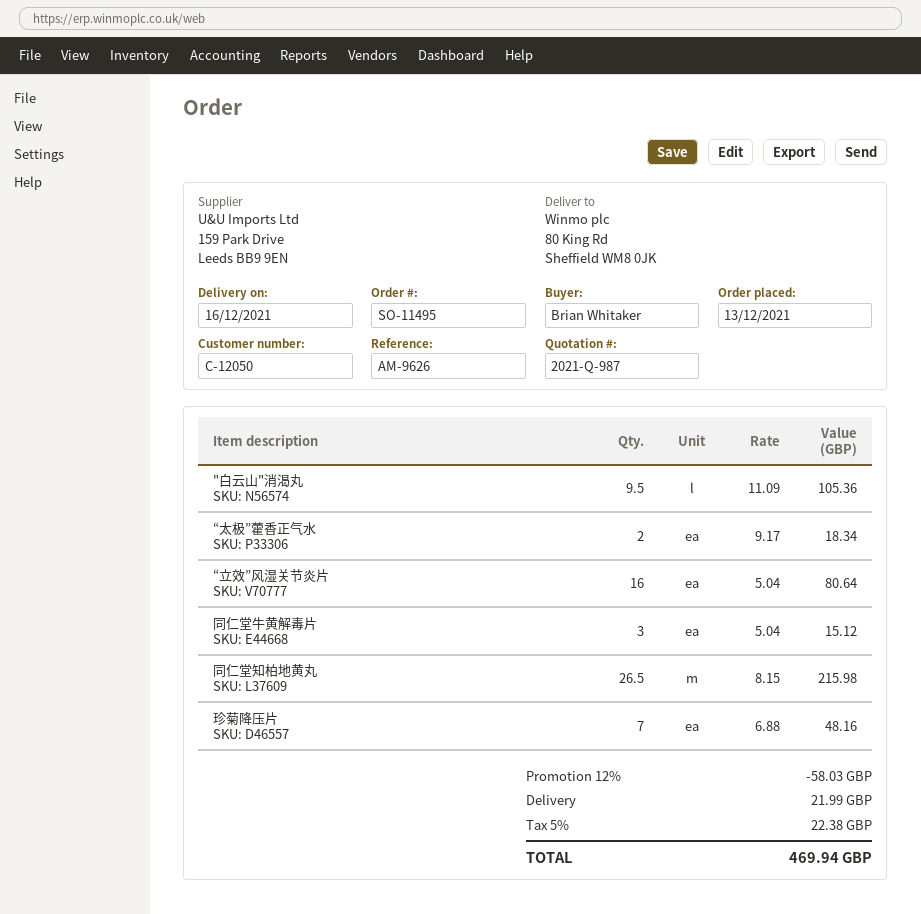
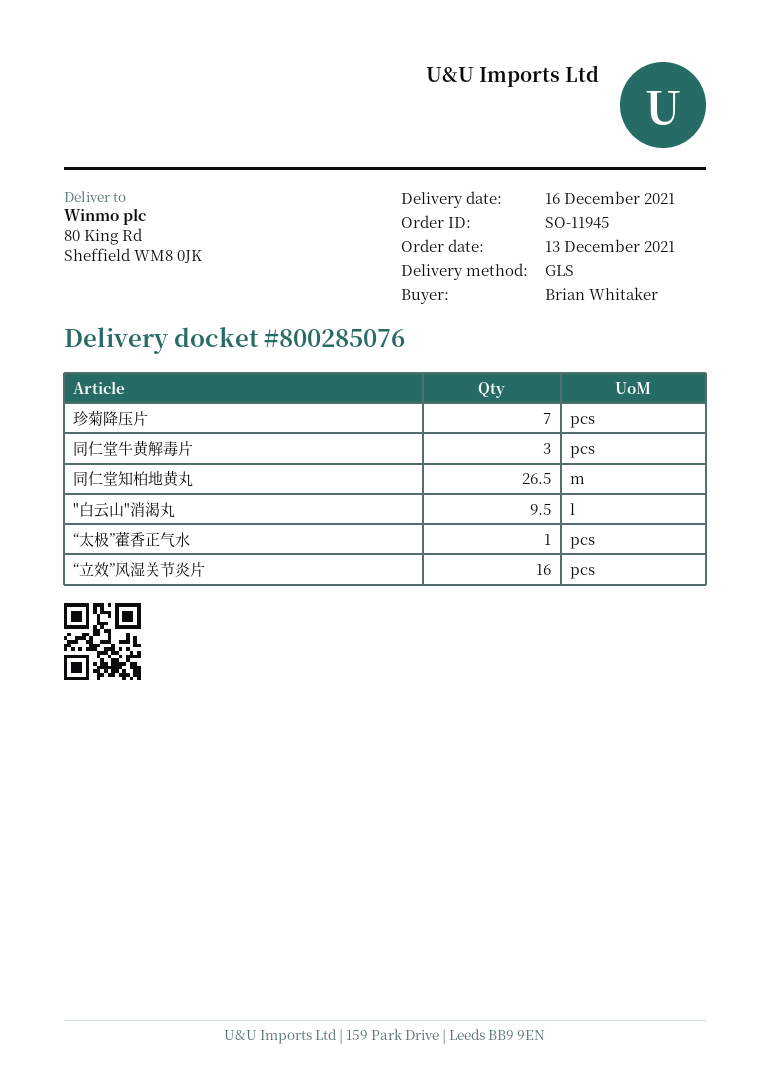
order number: SO-11495 -> SO-11945
“太极”藿香正气水: 2 -> 1

